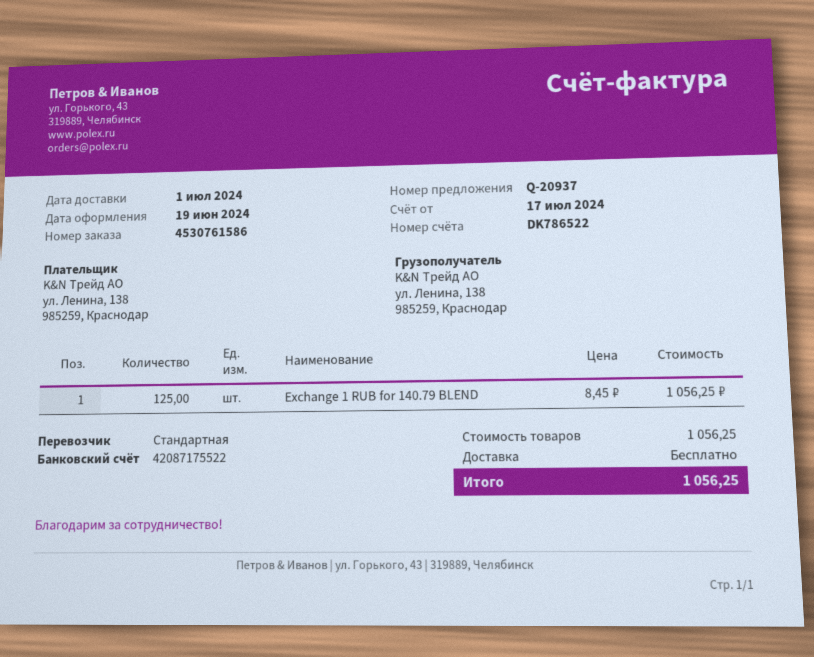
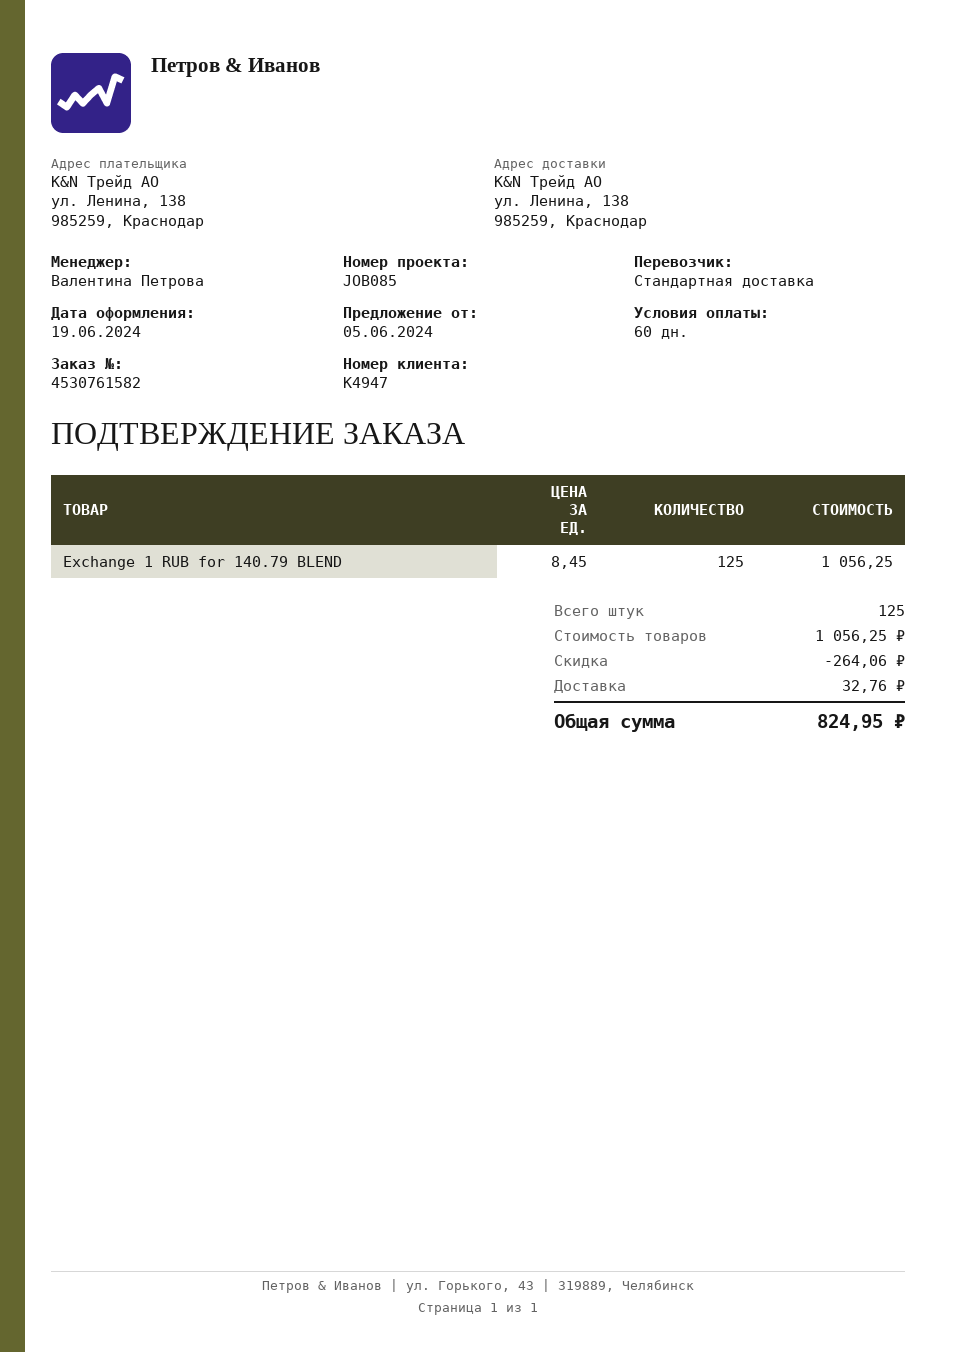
order number: 4530761586 -> 4530761582
discount: none -> 264.06
shipping: 0.00 -> 32.76
total: 1056.25 -> 824.95

